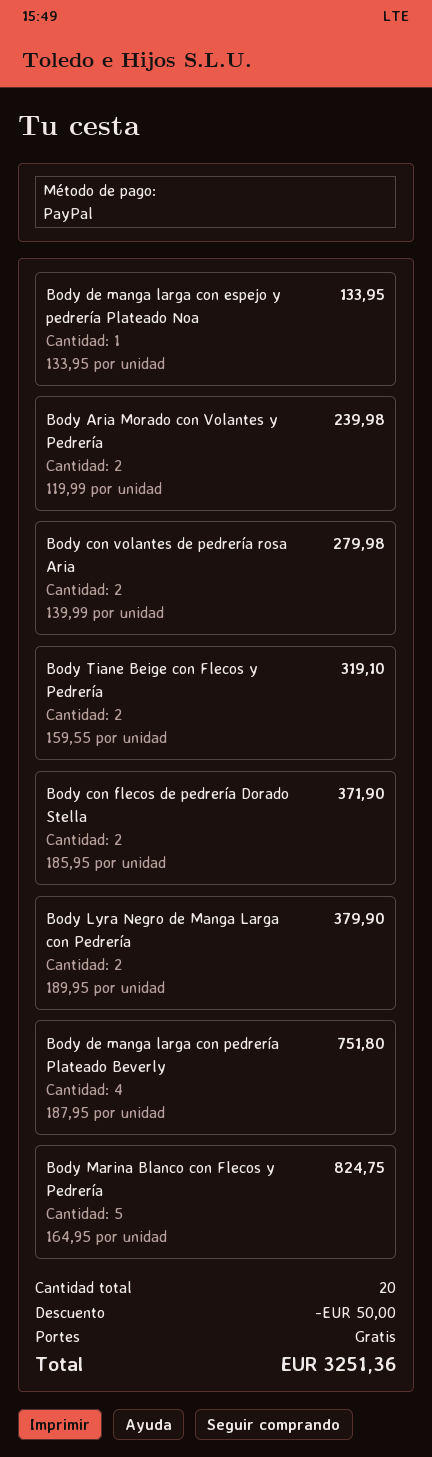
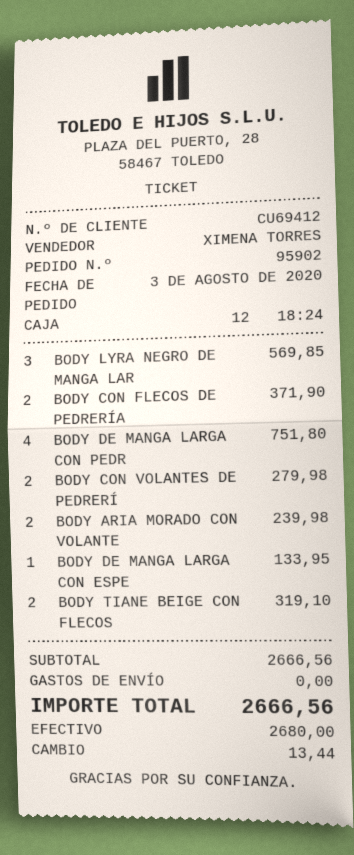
payment method: PayPal -> cash
Body Lyra Negro de Manga Larga con Pedrería: 2 for 379.90 -> 3 for 569.85
Body Marina Blanco con Flecos y Pedrería: 5 for 824.75 -> none
discount: 50.00 -> none
total: 3251.36 -> 2666.56

